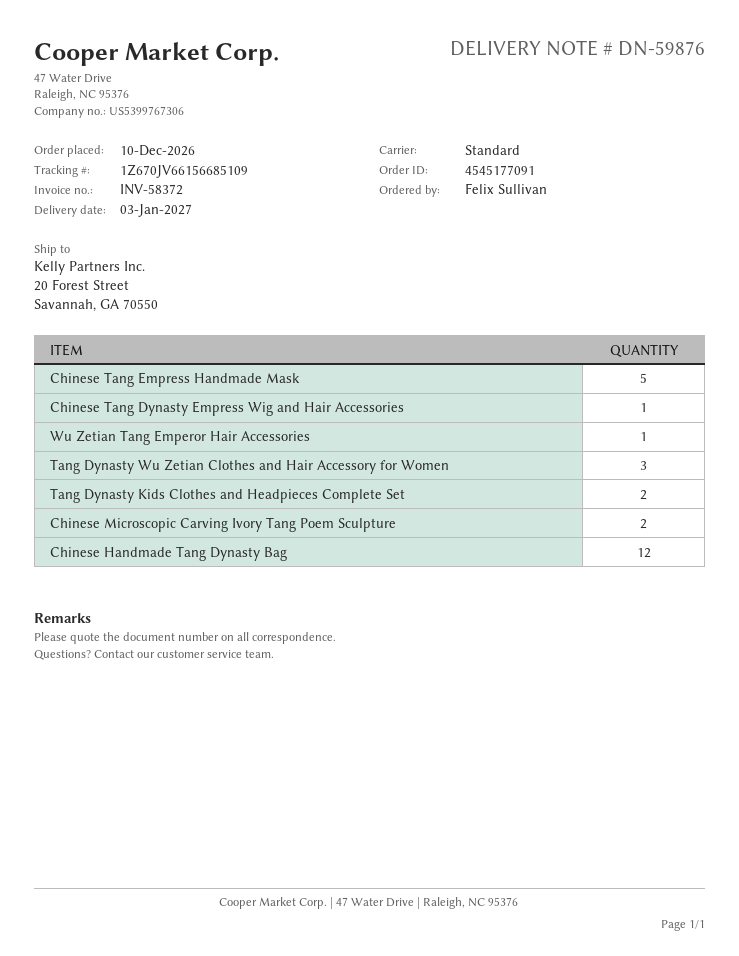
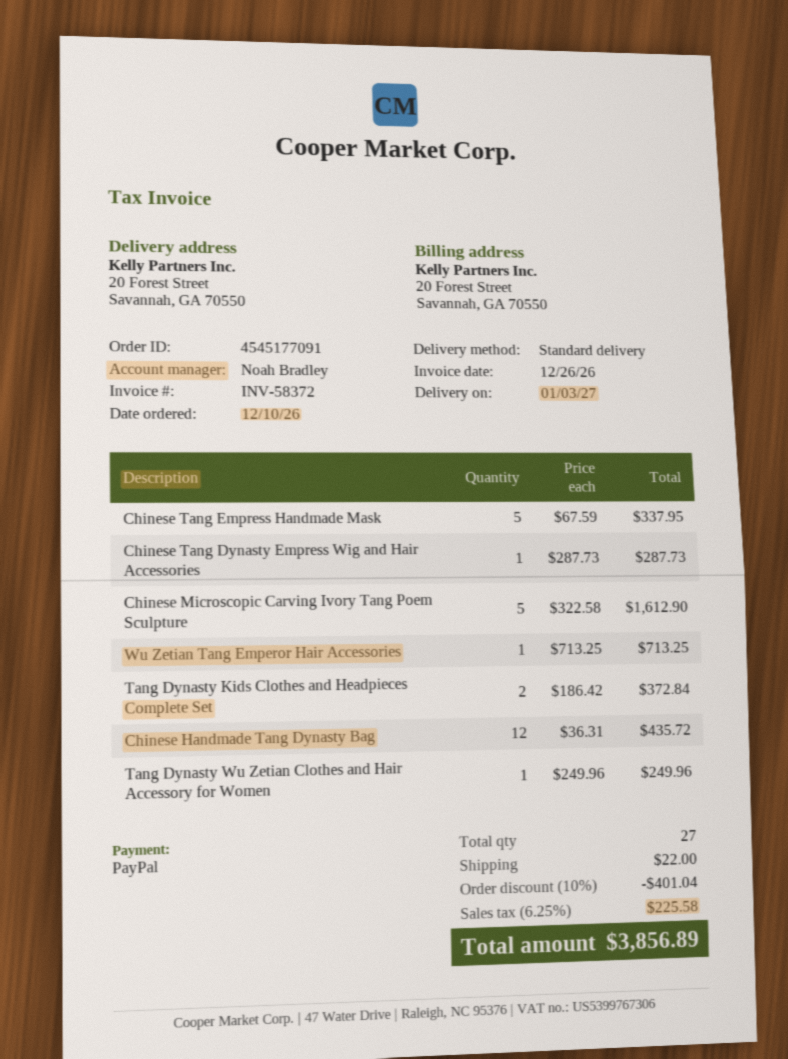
Tang Dynasty Wu Zetian Clothes and Hair Accessory for Women: 3 -> 1
Chinese Microscopic Carving Ivory Tang Poem Sculpture: 2 -> 5

